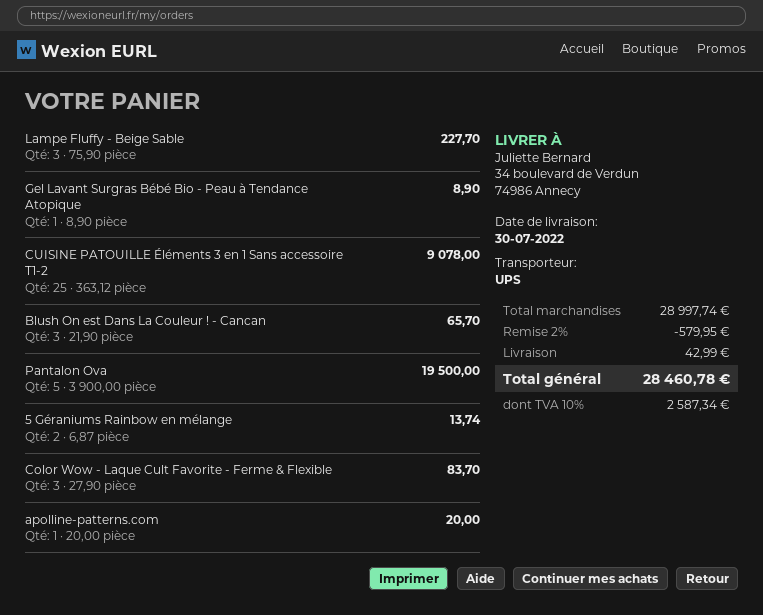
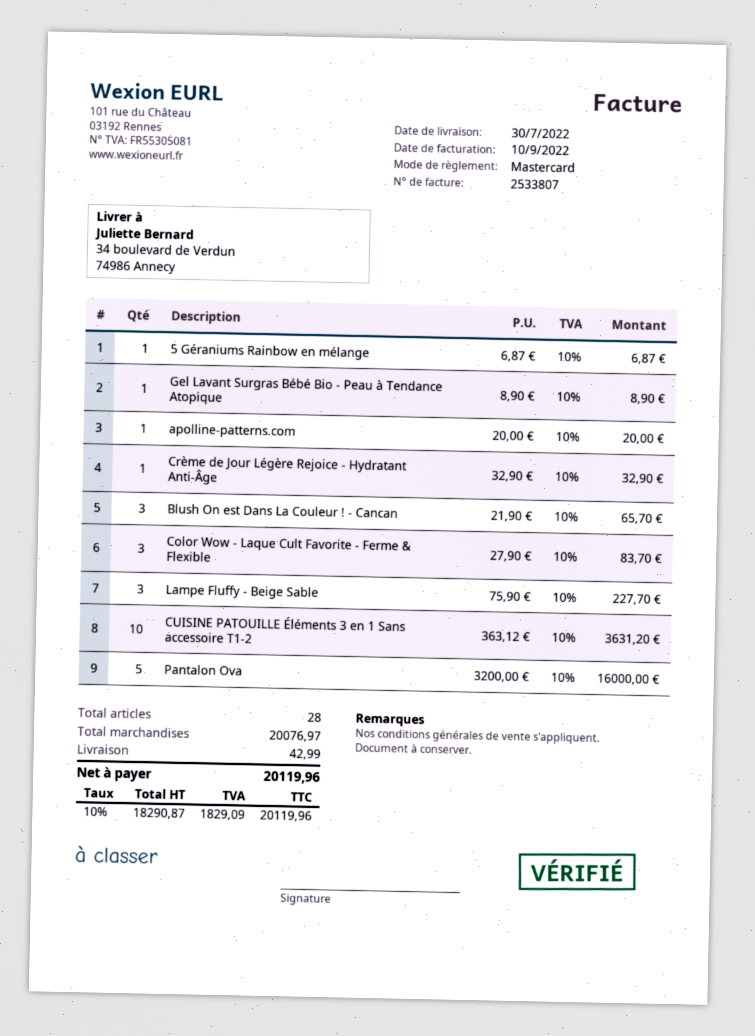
CUISINE PATOUILLE Éléments 3 en 1 Sans accessoire T1-2: 25 x 363.12 = 9078.00 -> 10 x 363.12 = 3631.20
Pantalon Ova: 5 x 3900.00 = 19500.00 -> 5 x 3200.00 = 16000.00
5 Géraniums Rainbow en mélange: 2 x 6.87 = 13.74 -> 1 x 6.87 = 6.87
Crème de Jour Légère Rejoice - Hydratant Anti-Âge: none -> 1 x 32.90 = 32.90
subtotal: 28997.74 -> 20076.97
discount: 2% = 579.95 -> none
tax: 10% = 2587.34 -> 10% = 1829.09
total: 28460.78 -> 20119.96

